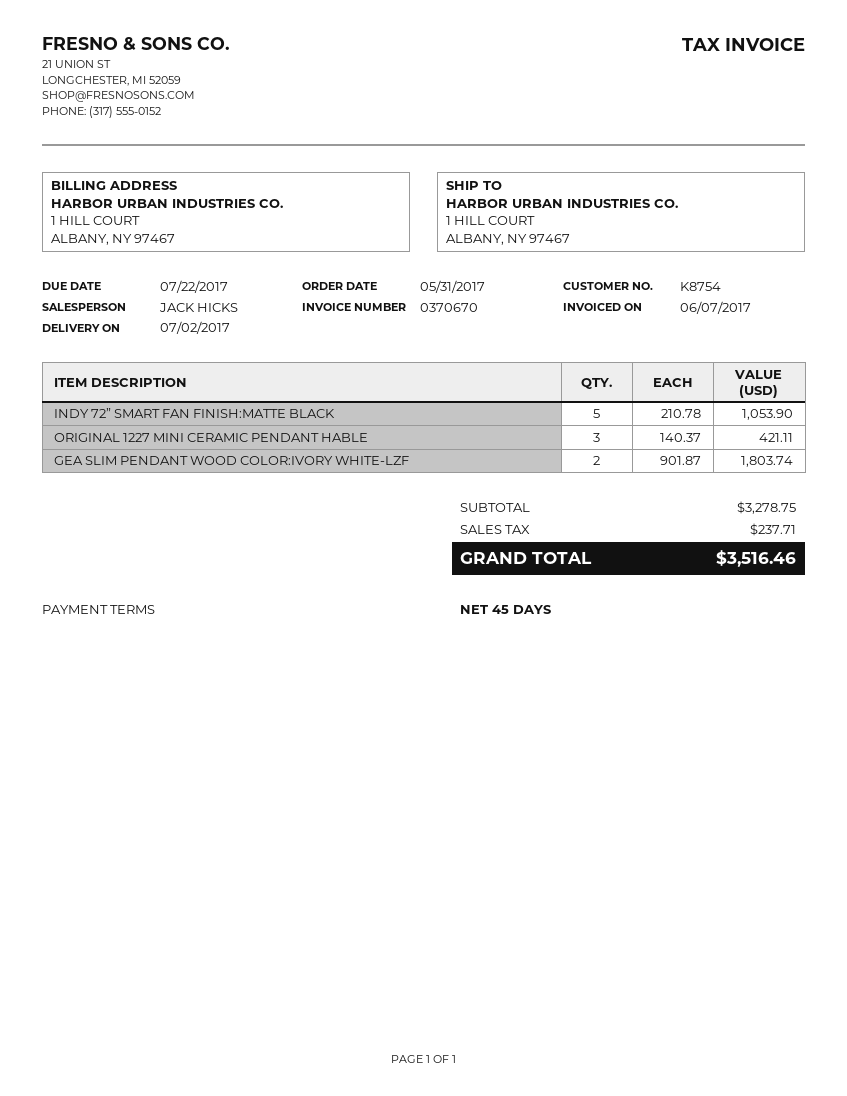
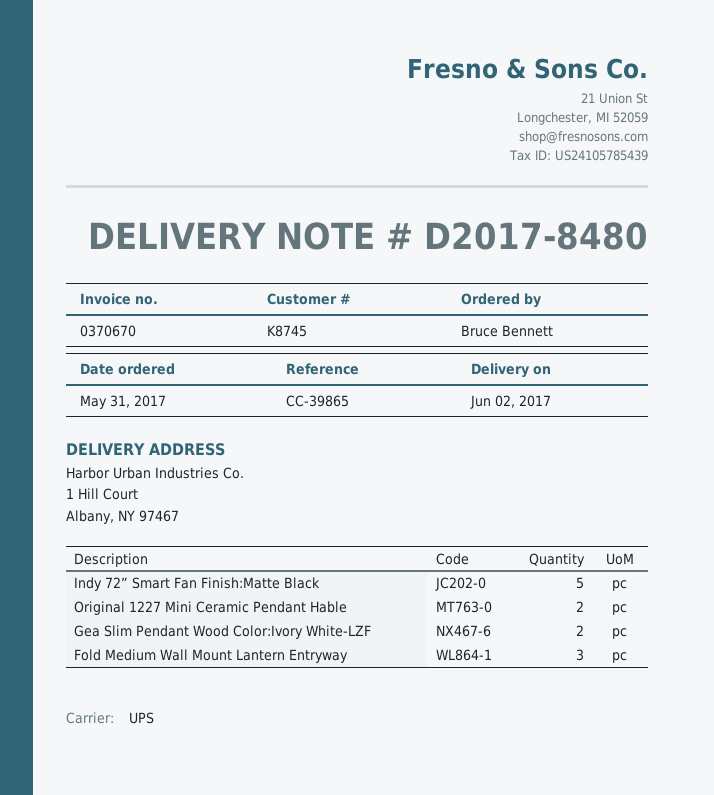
delivery date: 2017-07-02 -> 2017-06-02
customer number: K8754 -> K8745
ORIGINAL 1227 MINI CERAMIC PENDANT HABLE: 3 -> 2
Fold Medium Wall Mount Lantern Entryway: none -> 3

